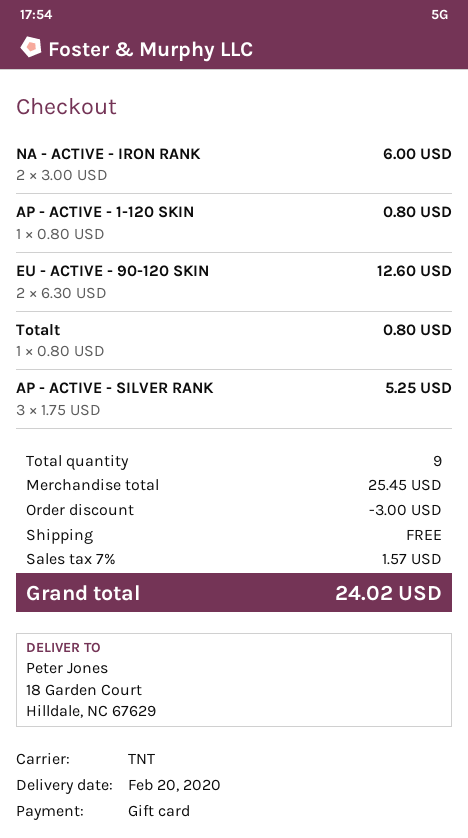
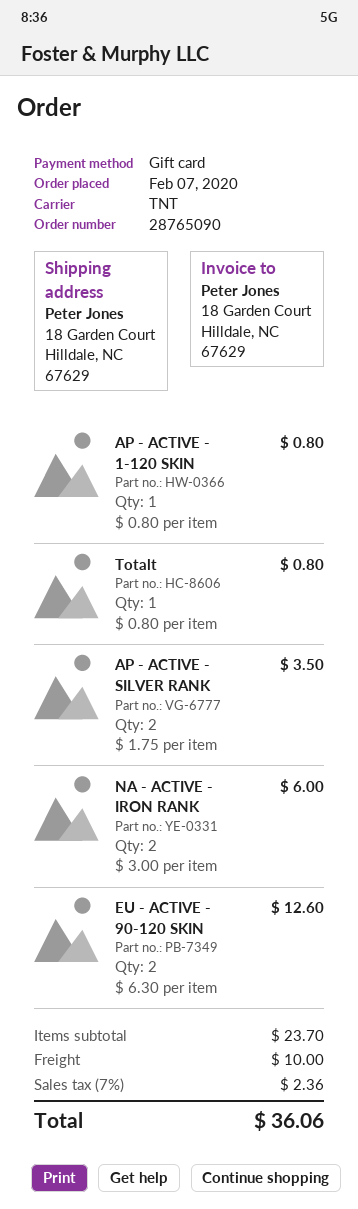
AP - ACTIVE - SILVER RANK: 3 x 1.75 = 5.25 -> 2 x 1.75 = 3.50
subtotal: 25.45 -> 23.70
discount: 3.00 -> none
shipping: 0.00 -> 10.00
tax: 7% = 1.57 -> 7% = 2.36
total: 24.02 -> 36.06

